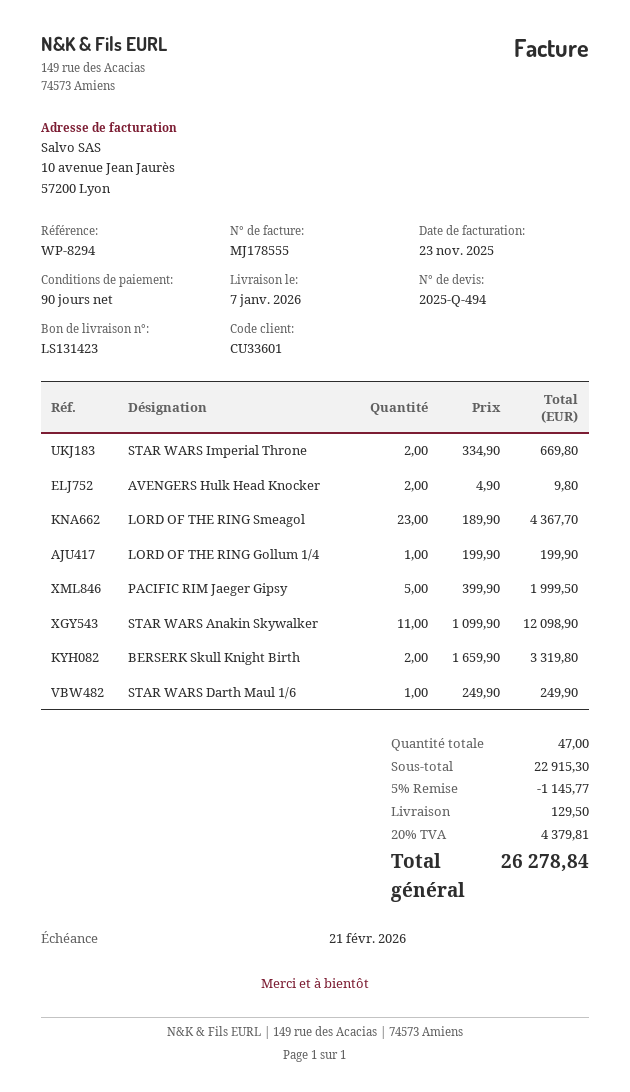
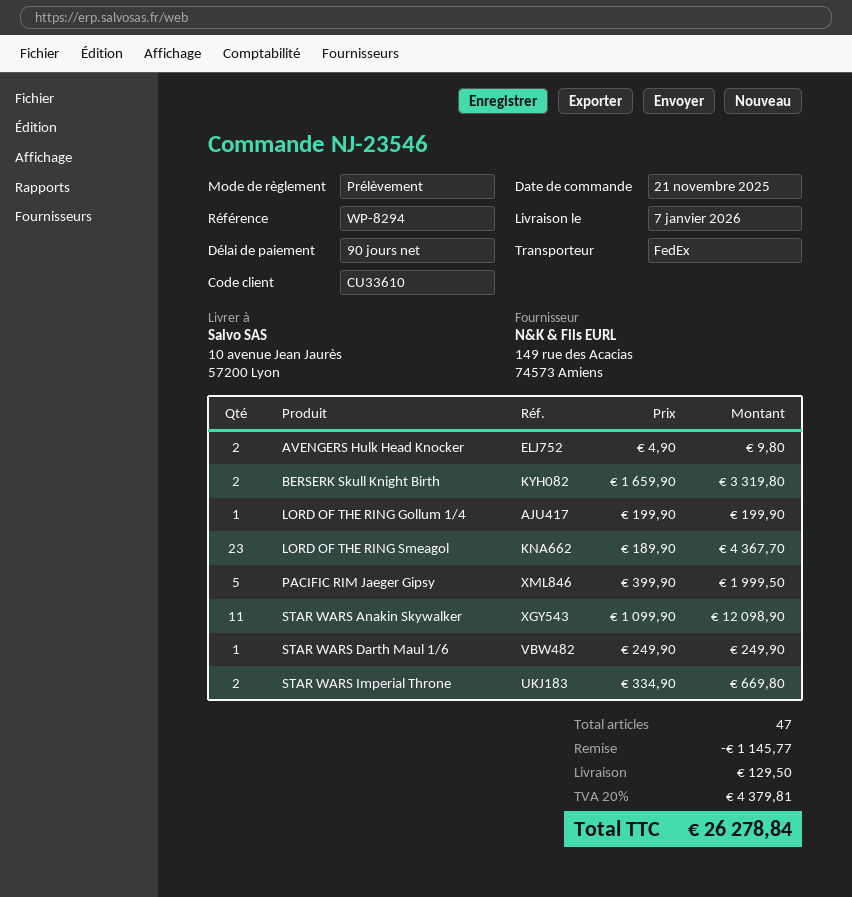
customer number: CU33601 -> CU33610

